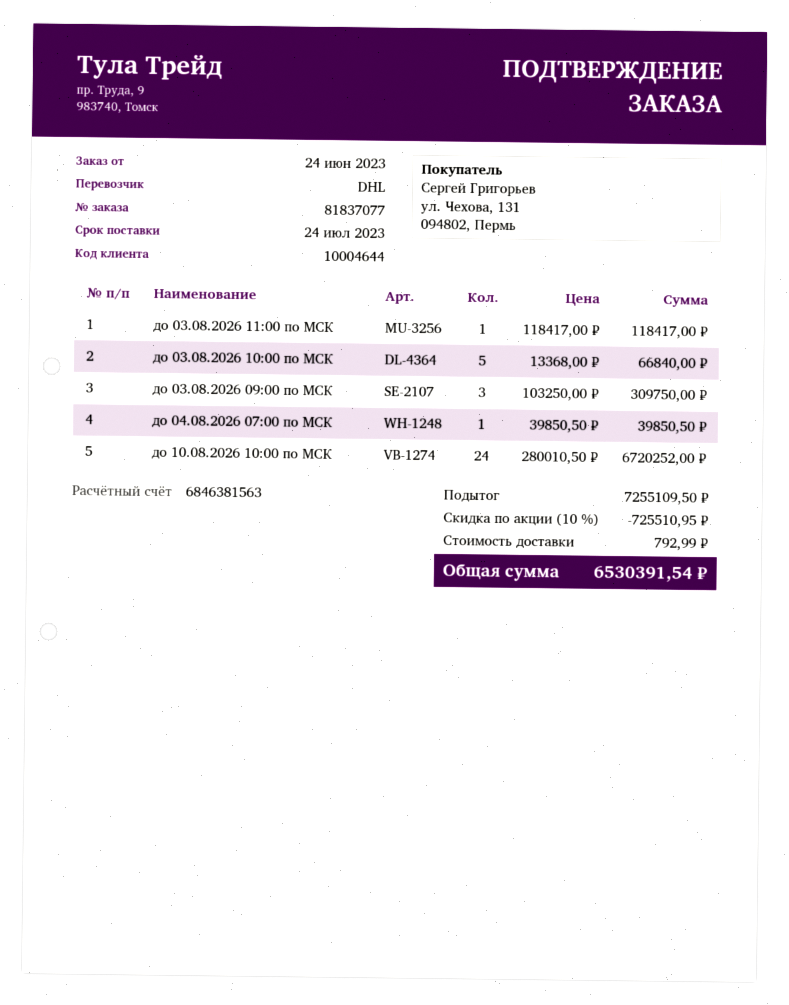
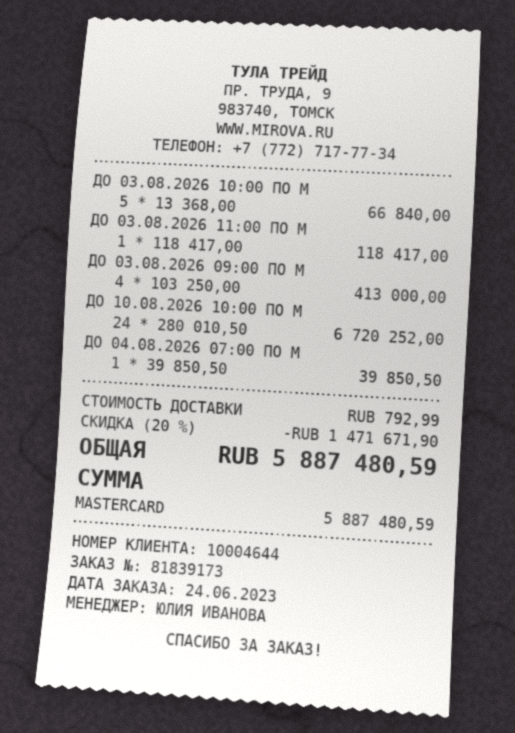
order number: 81837077 -> 81839173
до 03.08.2026 09:00 по МСК: 3 x 103250.00 = 309750.00 -> 4 x 103250.00 = 413000.00
discount: 10% = 725510.95 -> 20% = 1471671.90
total: 6530391.54 -> 5887480.59

